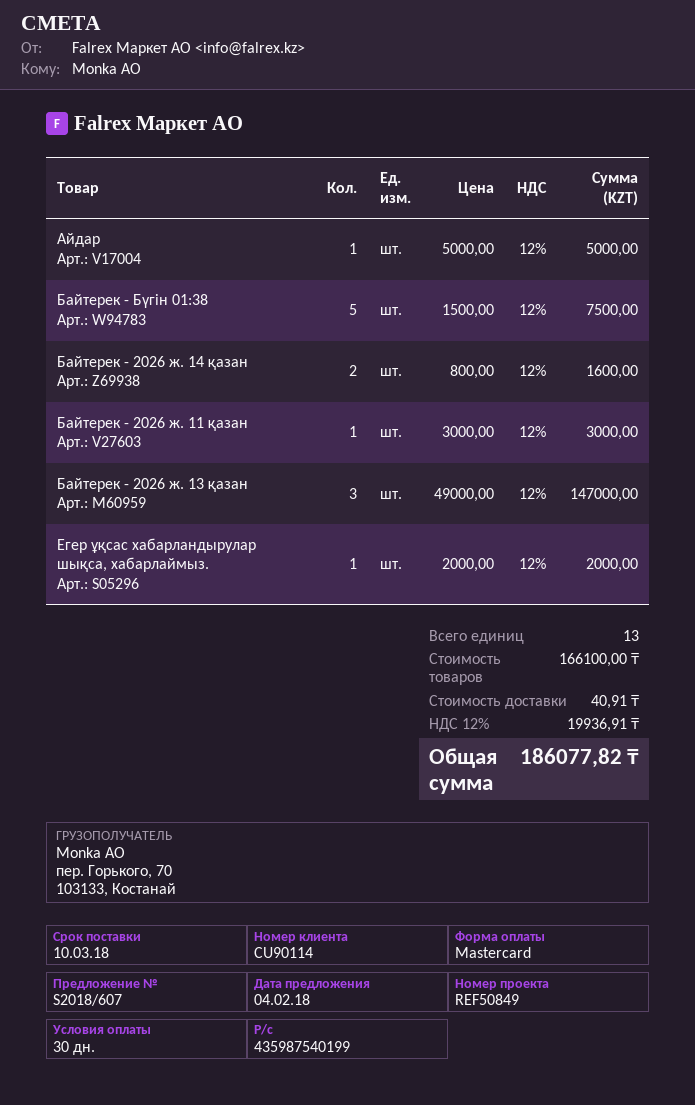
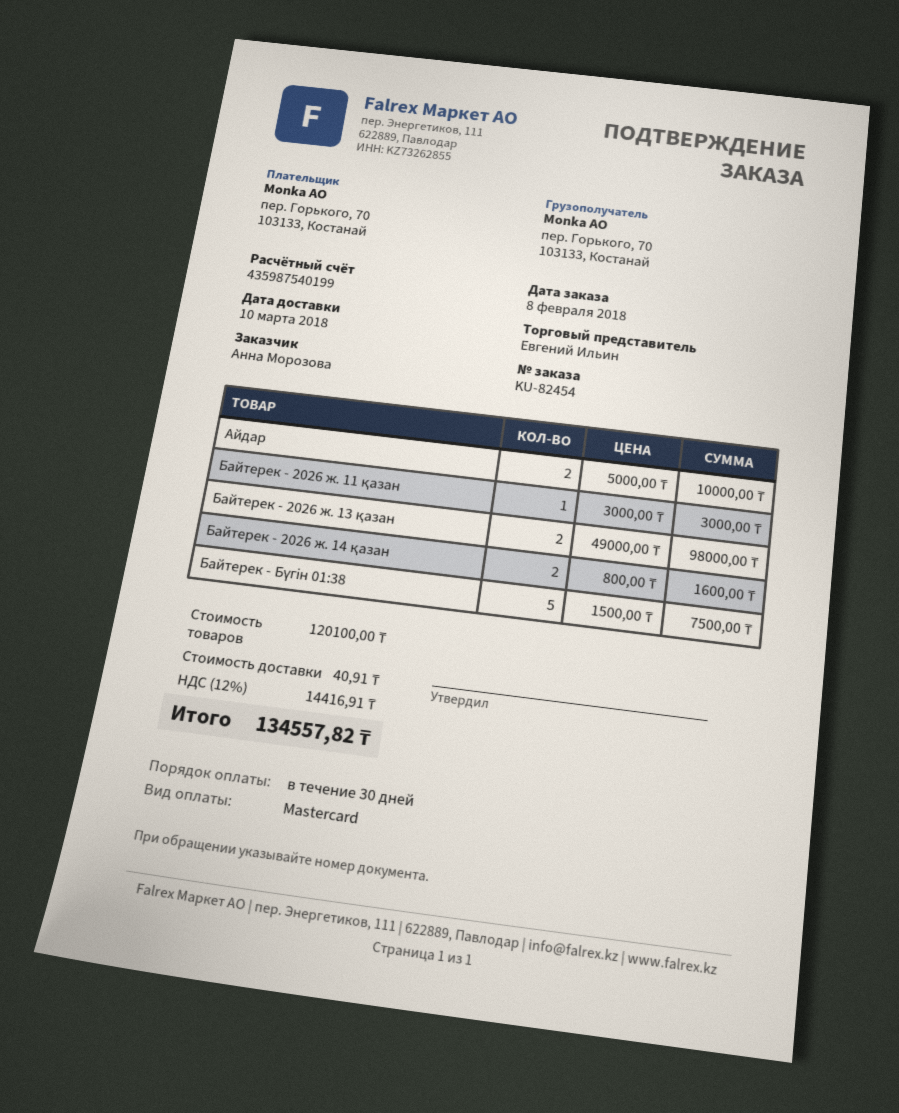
Айдар: 1 x 5000.00 = 5000.00 -> 2 x 5000.00 = 10000.00
Байтерек - 2026 ж. 13 қазан: 3 x 49000.00 = 147000.00 -> 2 x 49000.00 = 98000.00
Егер ұқсас хабарландырулар шықса, хабарлаймыз.: 1 x 2000.00 = 2000.00 -> none
subtotal: 166100.00 -> 120100.00
tax: 12% = 19936.91 -> 12% = 14416.91
total: 186077.82 -> 134557.82

